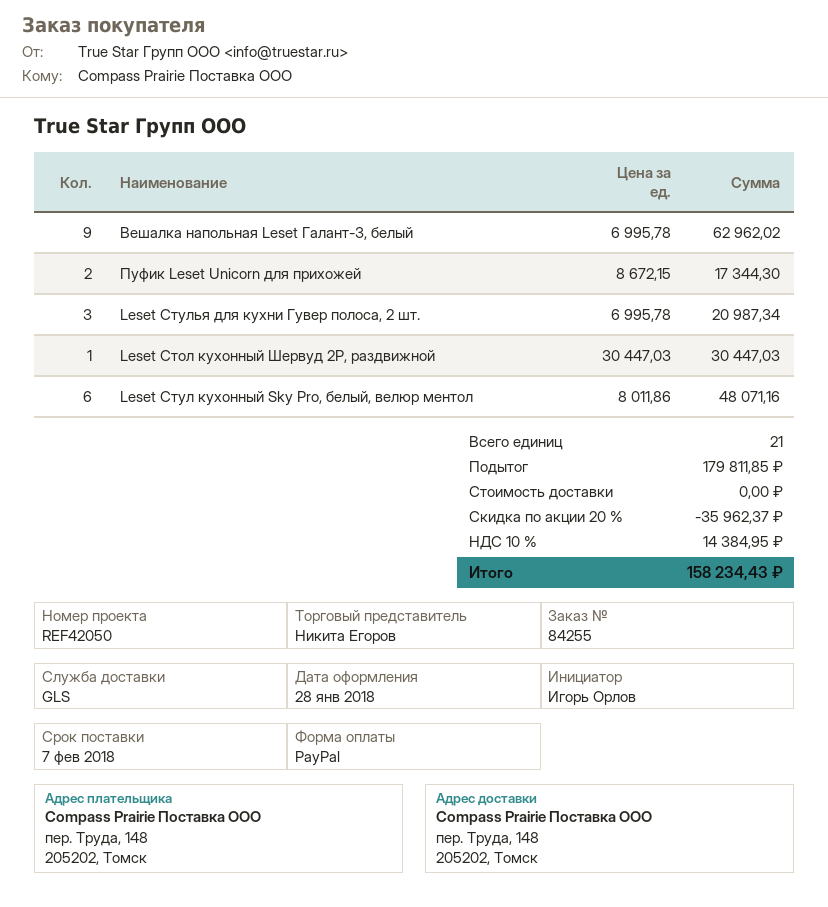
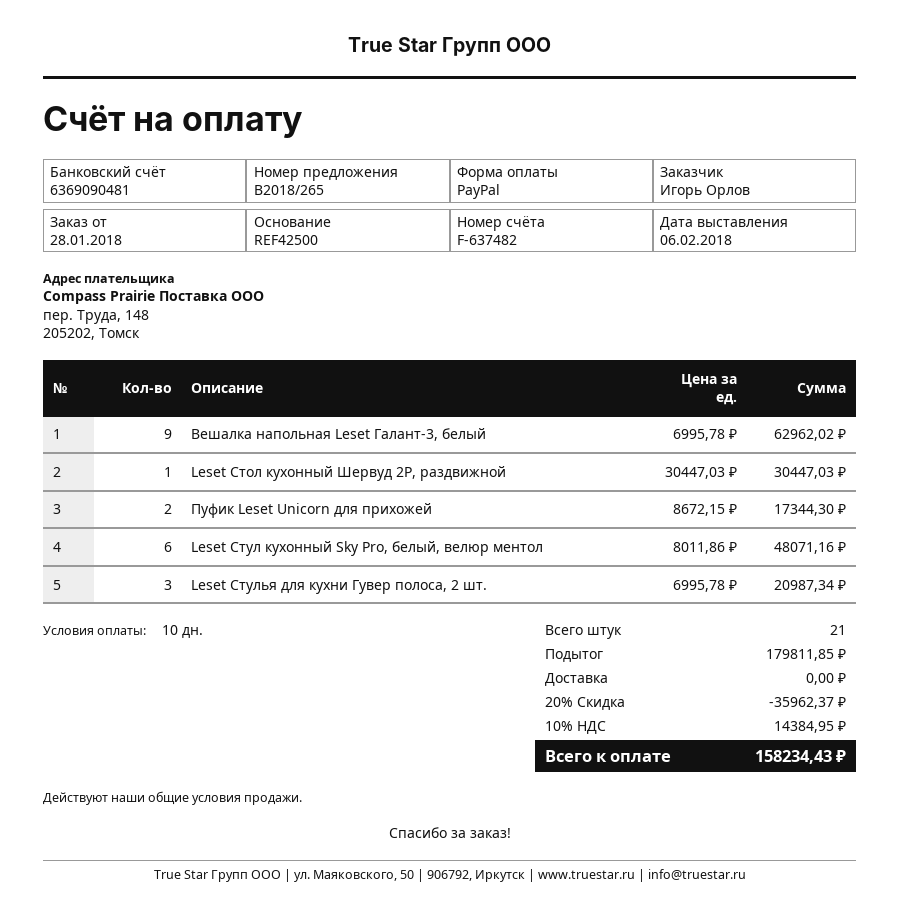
reference: REF42050 -> REF42500

